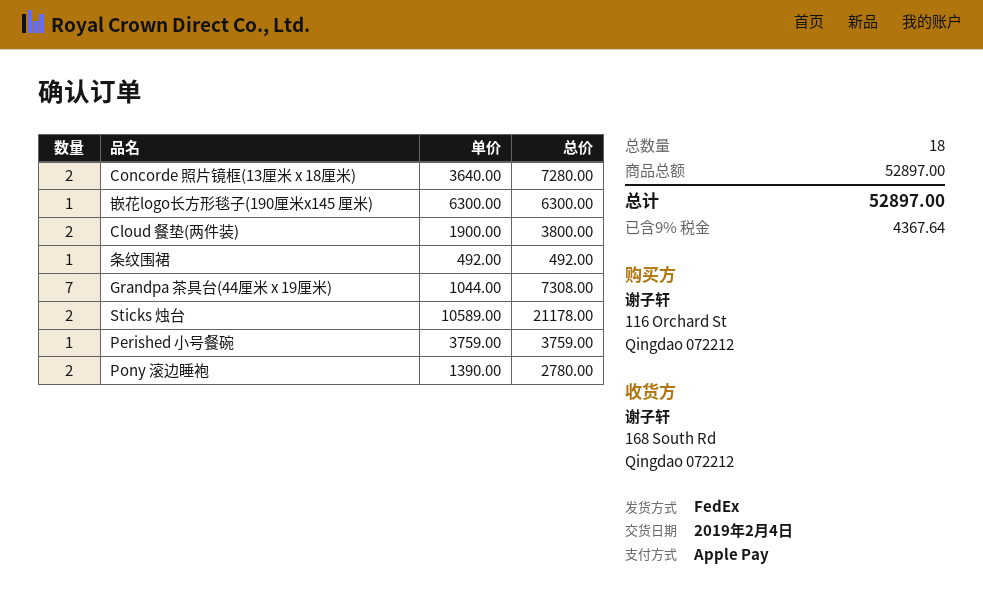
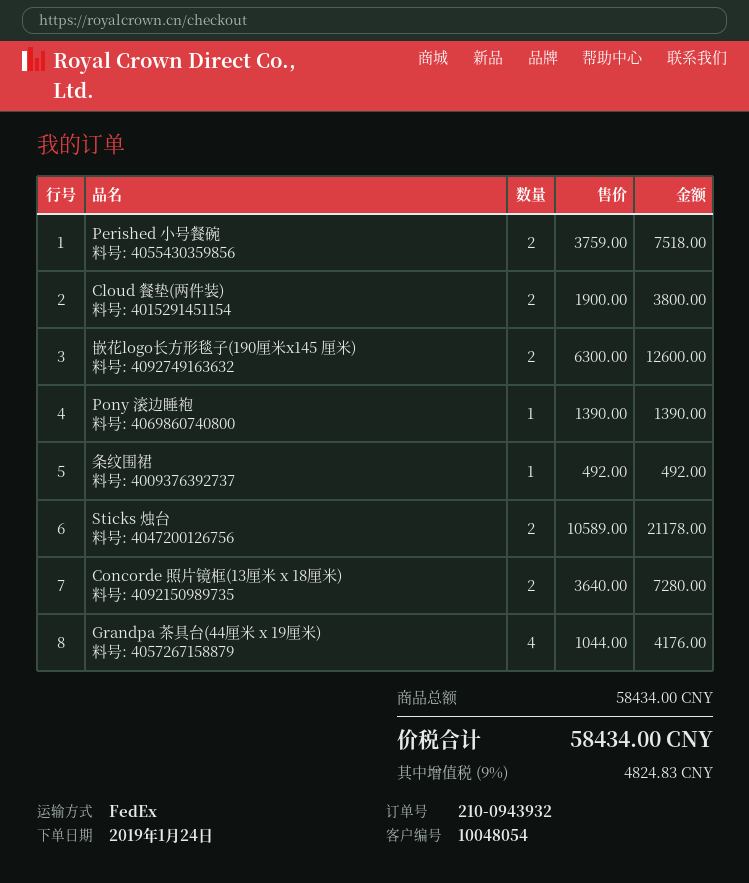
嵌花logo长方形毯子(190厘米x145 厘米): 1 x 6300.00 = 6300.00 -> 2 x 6300.00 = 12600.00
Grandpa 茶具台(44厘米 x 19厘米): 7 x 1044.00 = 7308.00 -> 4 x 1044.00 = 4176.00
Perished 小号餐碗: 1 x 3759.00 = 3759.00 -> 2 x 3759.00 = 7518.00
Pony 滚边睡袍: 2 x 1390.00 = 2780.00 -> 1 x 1390.00 = 1390.00
subtotal: 52897.00 -> 58434.00
tax: 9% = 4367.64 -> 9% = 4824.83
total: 52897.00 -> 58434.00

